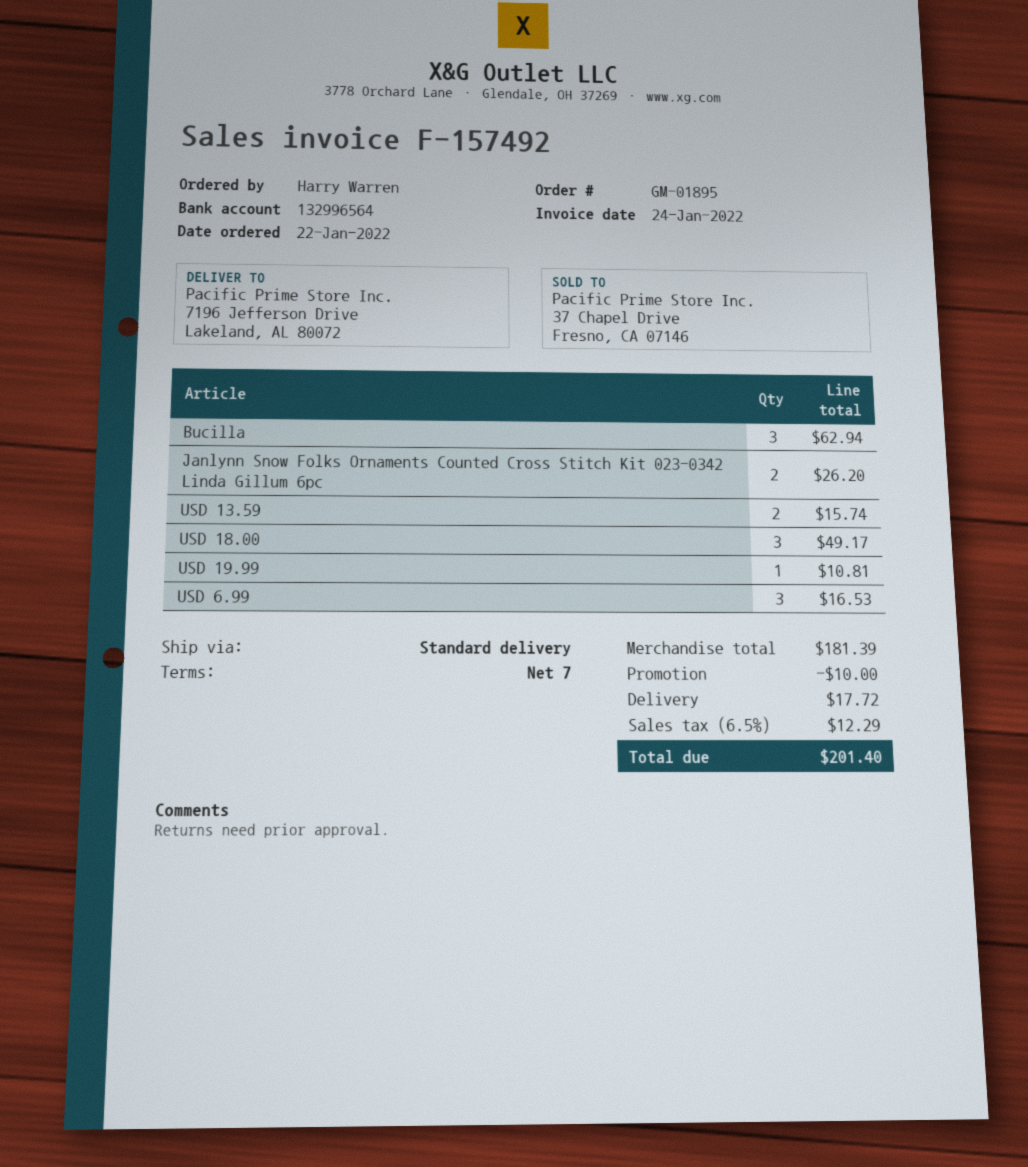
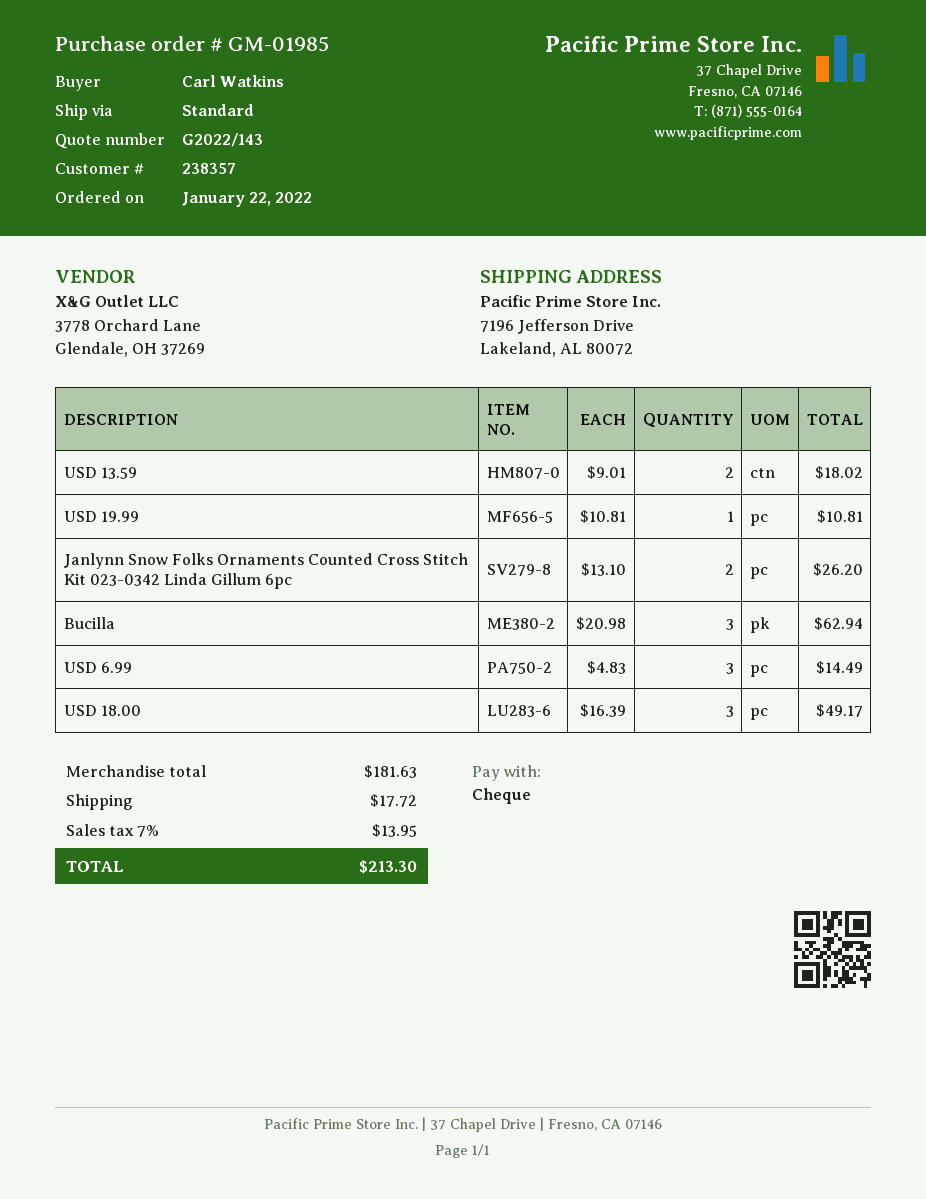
order number: GM-01895 -> GM-01985
ordered by: Harry Warren -> Carl Watkins
USD 13.59: 2 for 15.74 -> 2 for 18.02
USD 6.99: 3 for 16.53 -> 3 for 14.49
subtotal: 181.39 -> 181.63
discount: 10.00 -> none
tax: 6.5% = 12.29 -> 7% = 13.95
total: 201.40 -> 213.30

